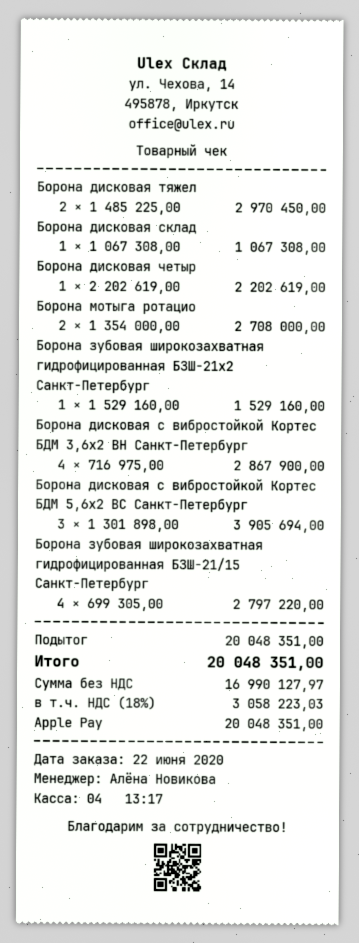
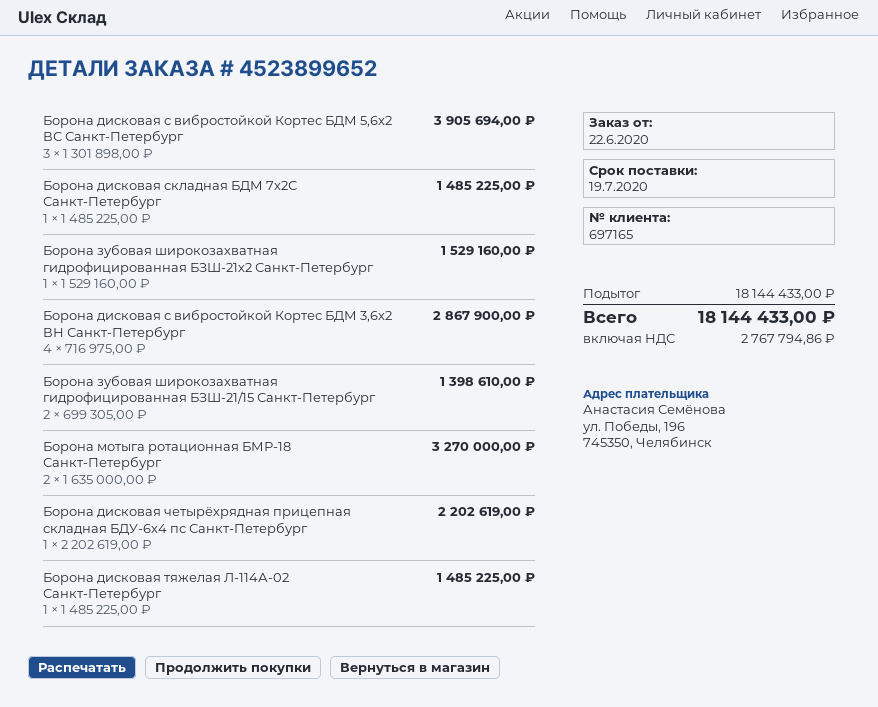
Борона дисковая тяжел: 2 x 1485225.00 = 2970450.00 -> 1 x 1485225.00 = 1485225.00
Борона дисковая склад: 1 x 1067308.00 = 1067308.00 -> 1 x 1485225.00 = 1485225.00
Борона мотыга ротацио: 2 x 1354000.00 = 2708000.00 -> 2 x 1635000.00 = 3270000.00
Борона зубовая широкозахватная гидрофицированная БЗШ-21/15 Санкт-Петербург: 4 x 699305.00 = 2797220.00 -> 2 x 699305.00 = 1398610.00
subtotal: 20048351.00 -> 18144433.00
tax: 3058223.03 -> 2767794.86
total: 20048351.00 -> 18144433.00

